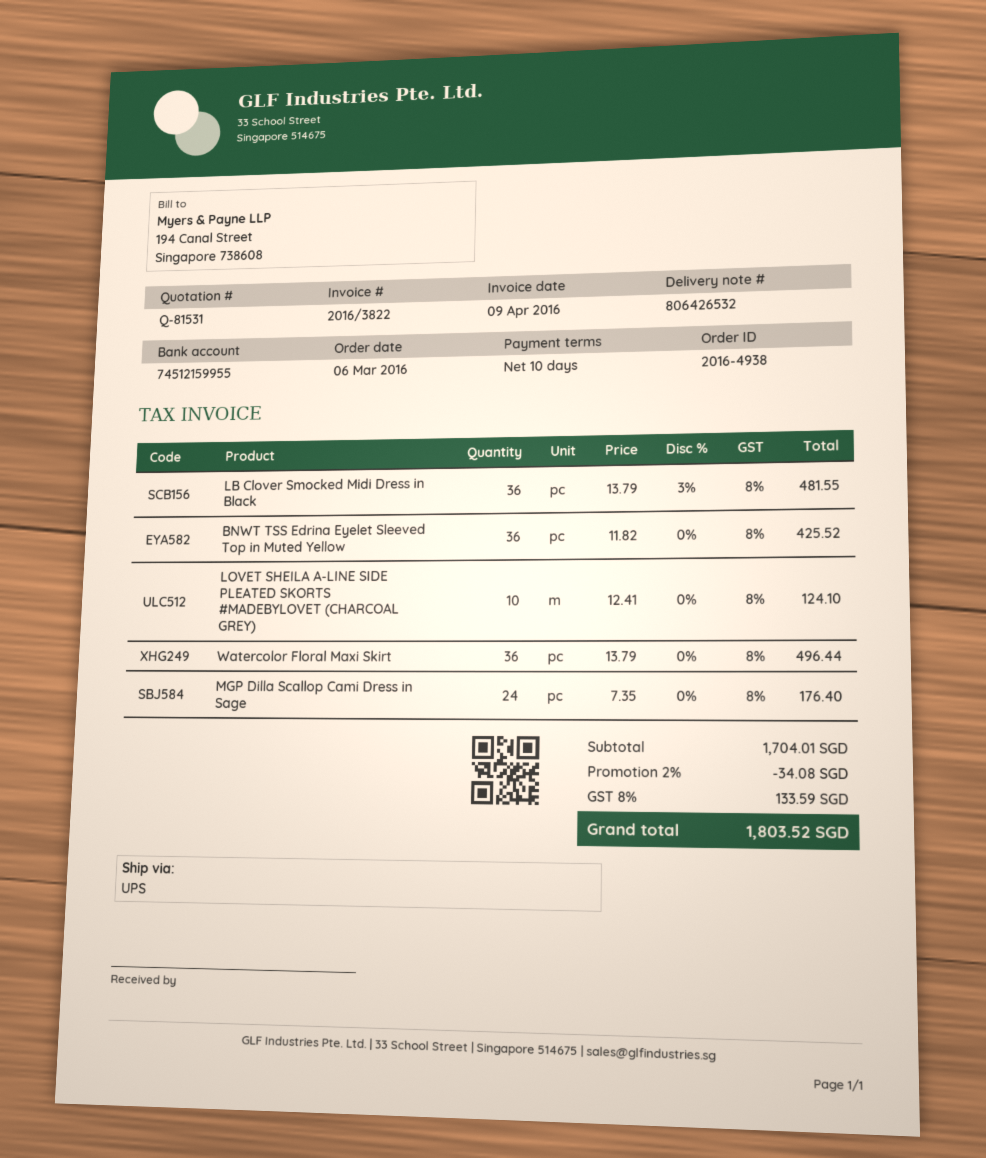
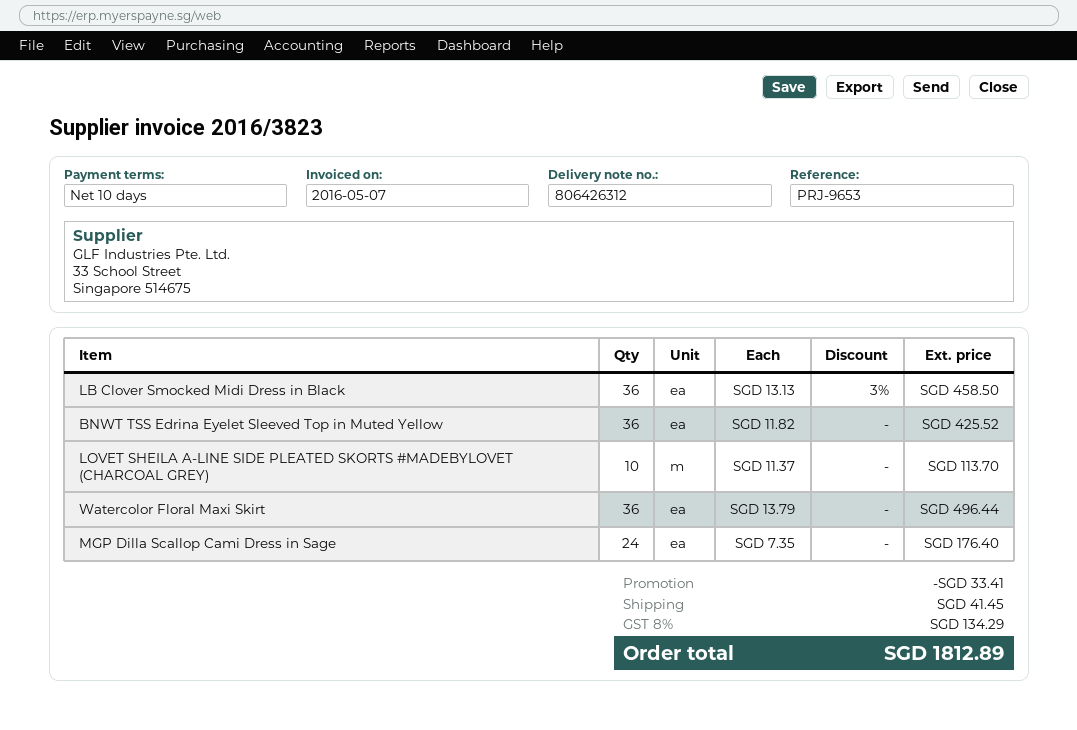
delivery note number: 806426532 -> 806426312
invoice number: 2016/3822 -> 2016/3823
invoice date: 2016-04-09 -> 2016-05-07
LB Clover Smocked Midi Dress in Black: 36 x 13.79 - 3% = 481.55 -> 36 x 13.13 - 3% = 458.50
LOVET SHEILA A-LINE SIDE PLEATED SKORTS #MADEBYLOVET (CHARCOAL GREY): 10 x 12.41 = 124.10 -> 10 x 11.37 = 113.70
discount: 34.08 -> 33.41
shipping: none -> 41.45
tax: 8% = 133.59 -> 8% = 134.29
total: 1803.52 -> 1812.89

